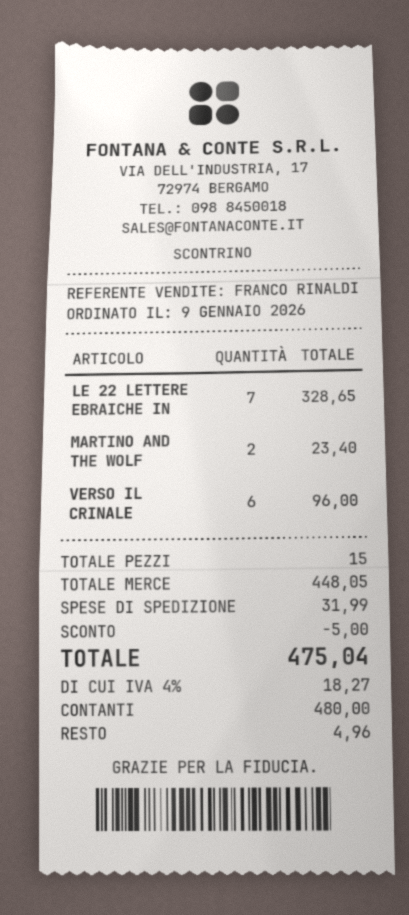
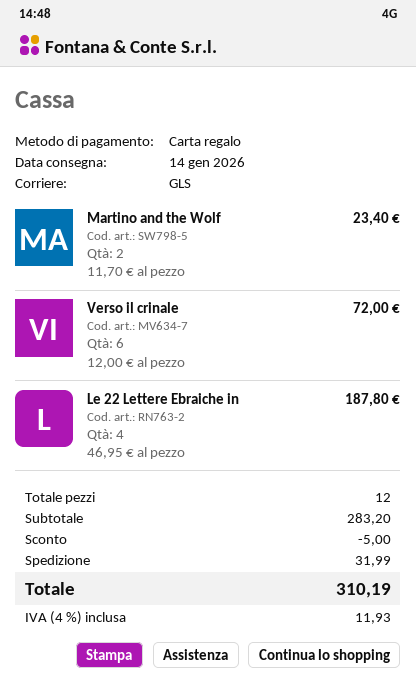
payment method: cash -> gift card
LE 22 LETTERE EBRAICHE IN: 7 for 328.65 -> 4 for 187.80
VERSO IL CRINALE: 6 for 96.00 -> 6 for 72.00
total quantity: 15 -> 12
subtotal: 448.05 -> 283.20
tax: 4% = 18.27 -> 4% = 11.93
total: 475.04 -> 310.19

